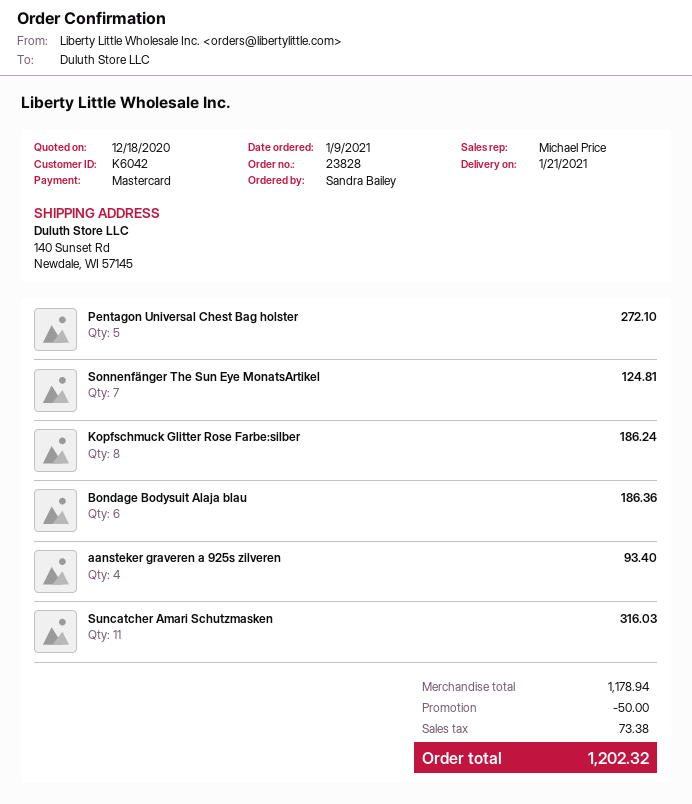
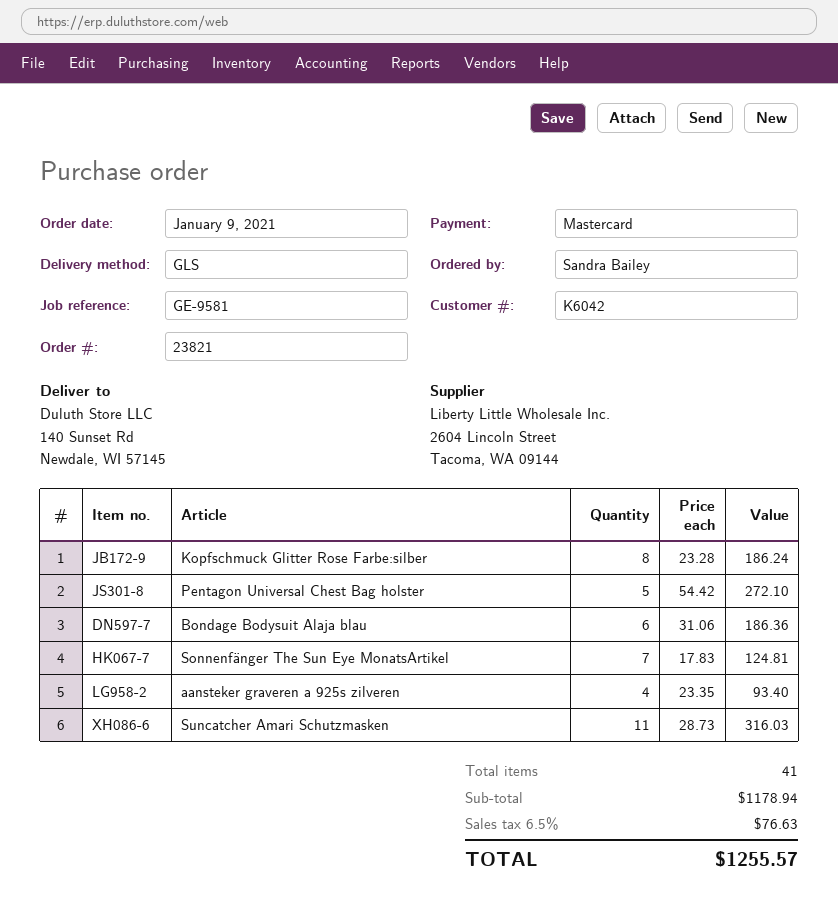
order number: 23828 -> 23821
discount: 50.00 -> none
tax: 73.38 -> 76.63
total: 1202.32 -> 1255.57

